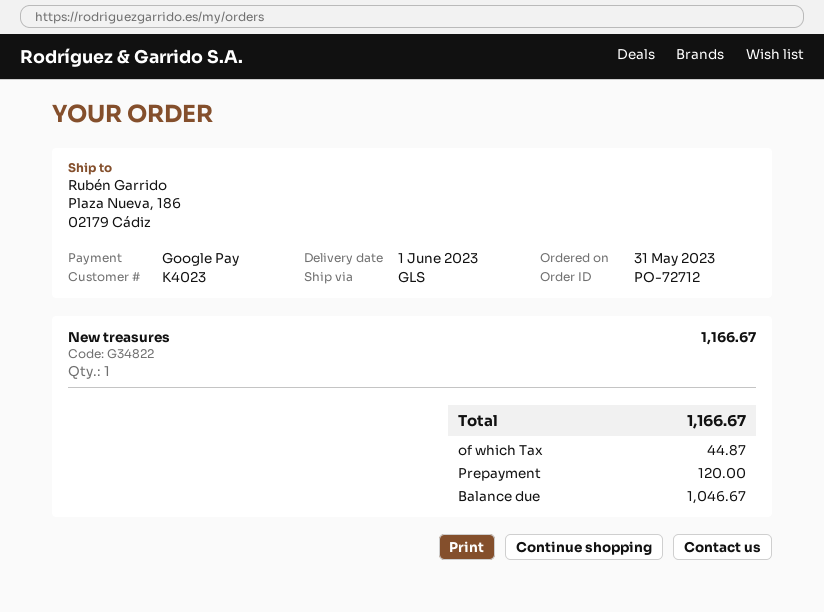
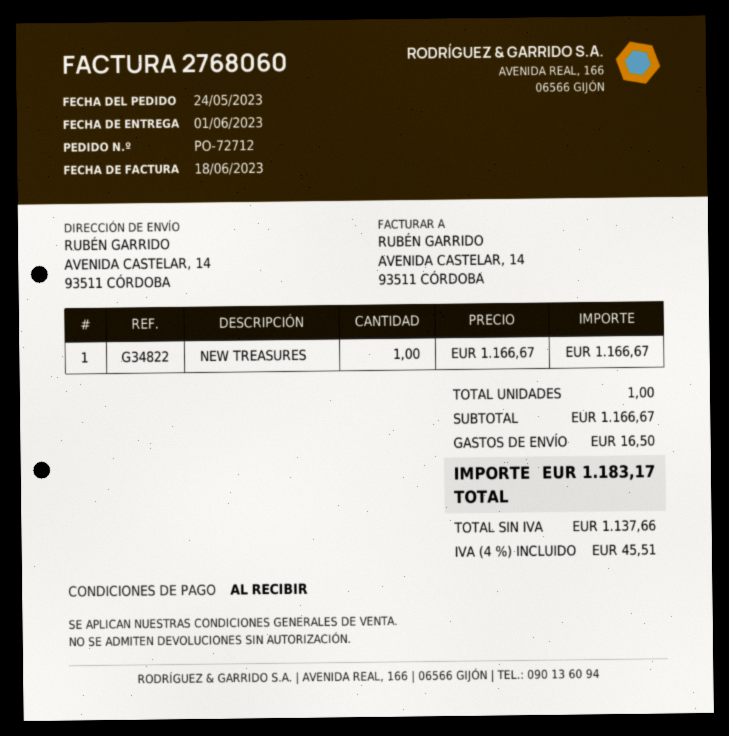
order date: 2023-05-31 -> 2023-05-24
ship to: Plaza Nueva, 186, 02179 Cádiz -> AVENIDA CASTELAR, 14, 93511 CÓRDOBA
shipping: none -> 16.50
tax: 44.87 -> 45.51
total: 1166.67 -> 1183.17

